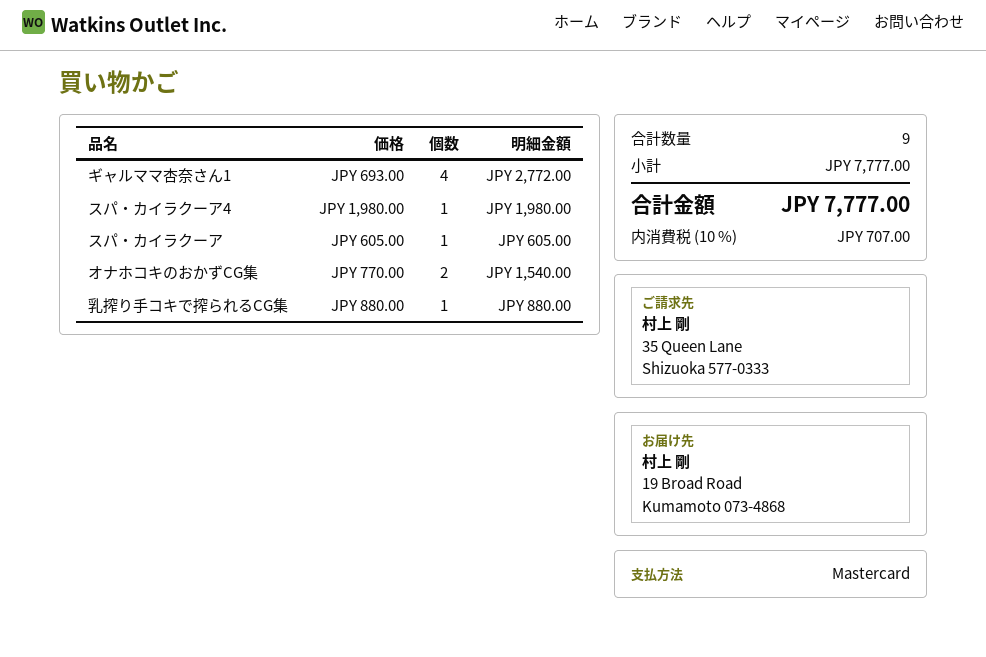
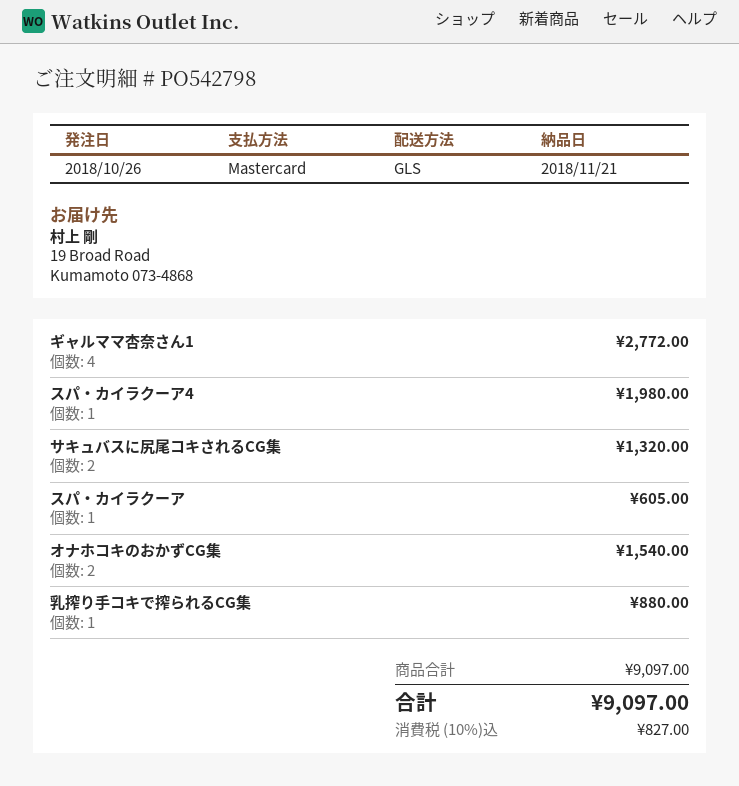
サキュバスに尻尾コキされるCG集: none -> 2 for 1320.00
subtotal: 7777.00 -> 9097.00
tax: 10% = 707.00 -> 10% = 827.00
total: 7777.00 -> 9097.00

